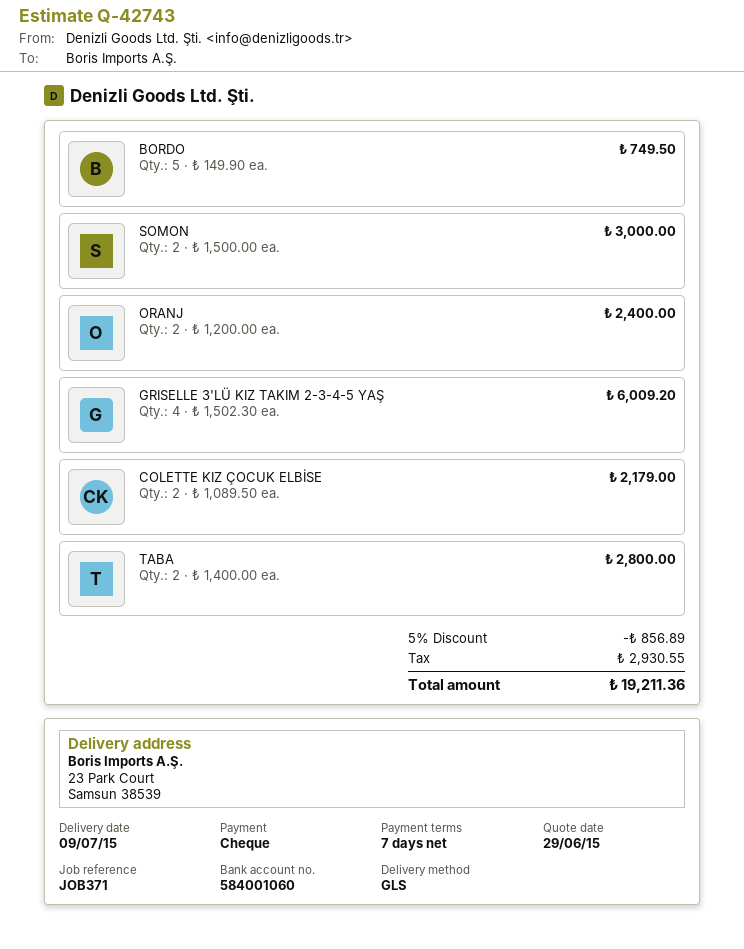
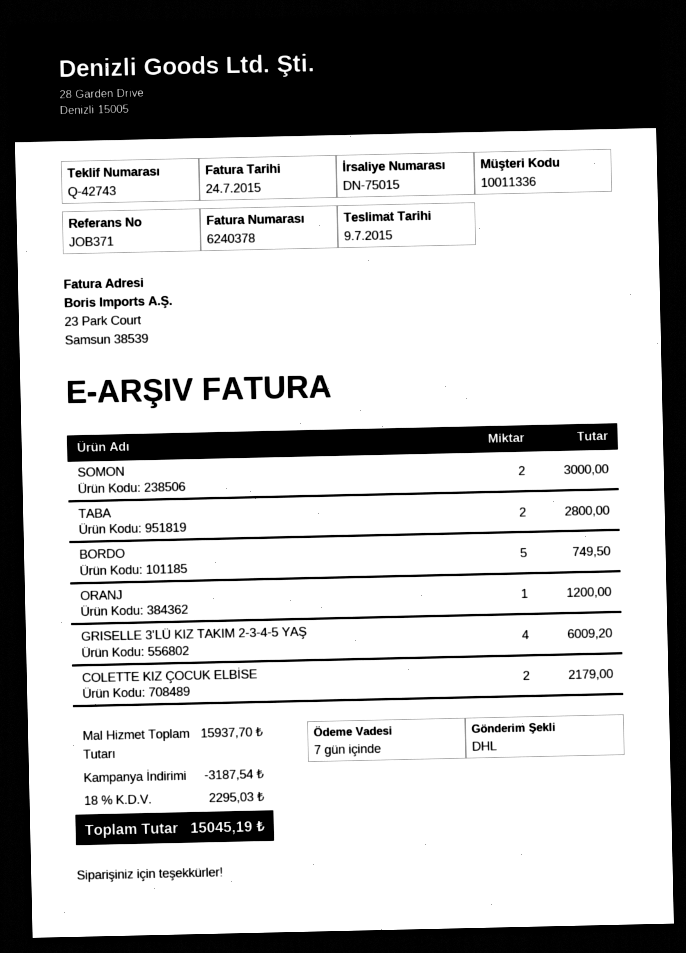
shipping method: GLS -> DHL
ORANJ: 2 for 2400.00 -> 1 for 1200.00
discount: 856.89 -> 3187.54
tax: 2930.55 -> 2295.03
total: 19211.36 -> 15045.19

